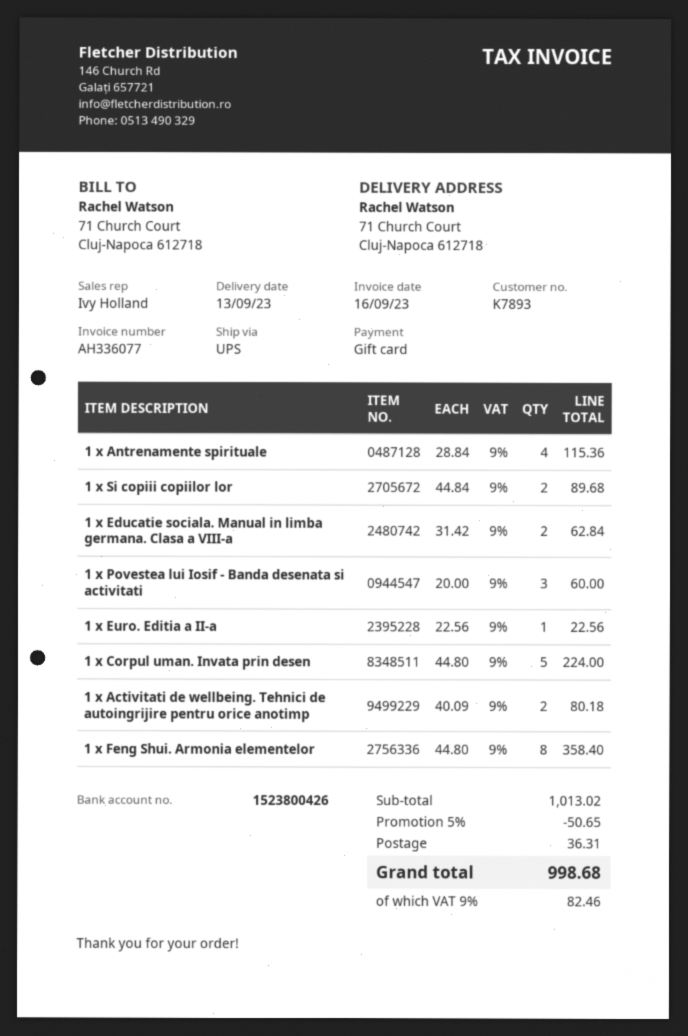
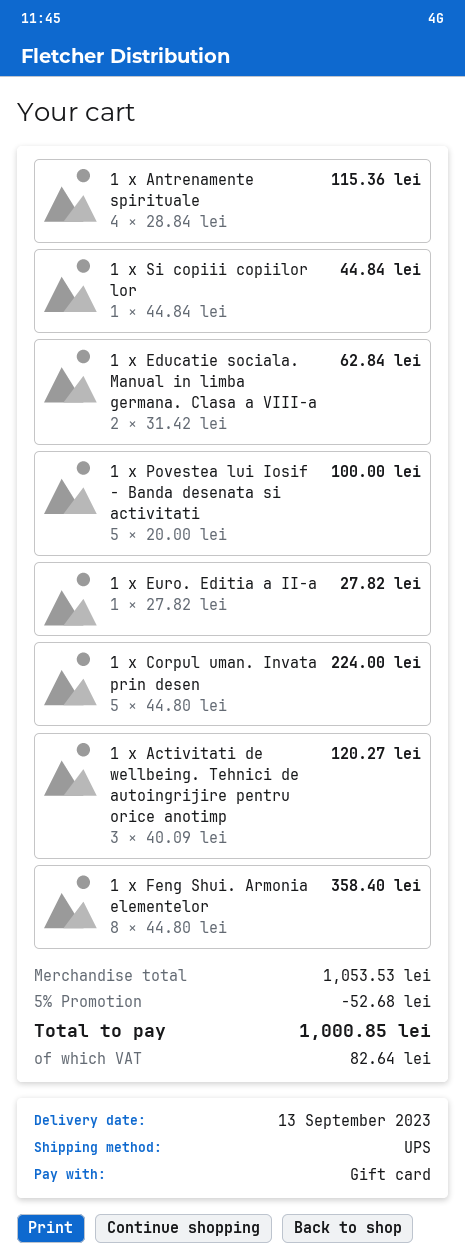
1 x Si copiii copiilor lor: 2 x 44.84 = 89.68 -> 1 x 44.84 = 44.84
1 x Povestea lui Iosif - Banda desenata si activitati: 3 x 20.00 = 60.00 -> 5 x 20.00 = 100.00
1 x Euro. Editia a II-a: 1 x 22.56 = 22.56 -> 1 x 27.82 = 27.82
1 x Activitati de wellbeing. Tehnici de autoingrijire pentru orice anotimp: 2 x 40.09 = 80.18 -> 3 x 40.09 = 120.27
subtotal: 1013.02 -> 1053.53
discount: 5% = 50.65 -> 5% = 52.68
shipping: 36.31 -> none
tax: 82.46 -> 82.64
total: 998.68 -> 1000.85

